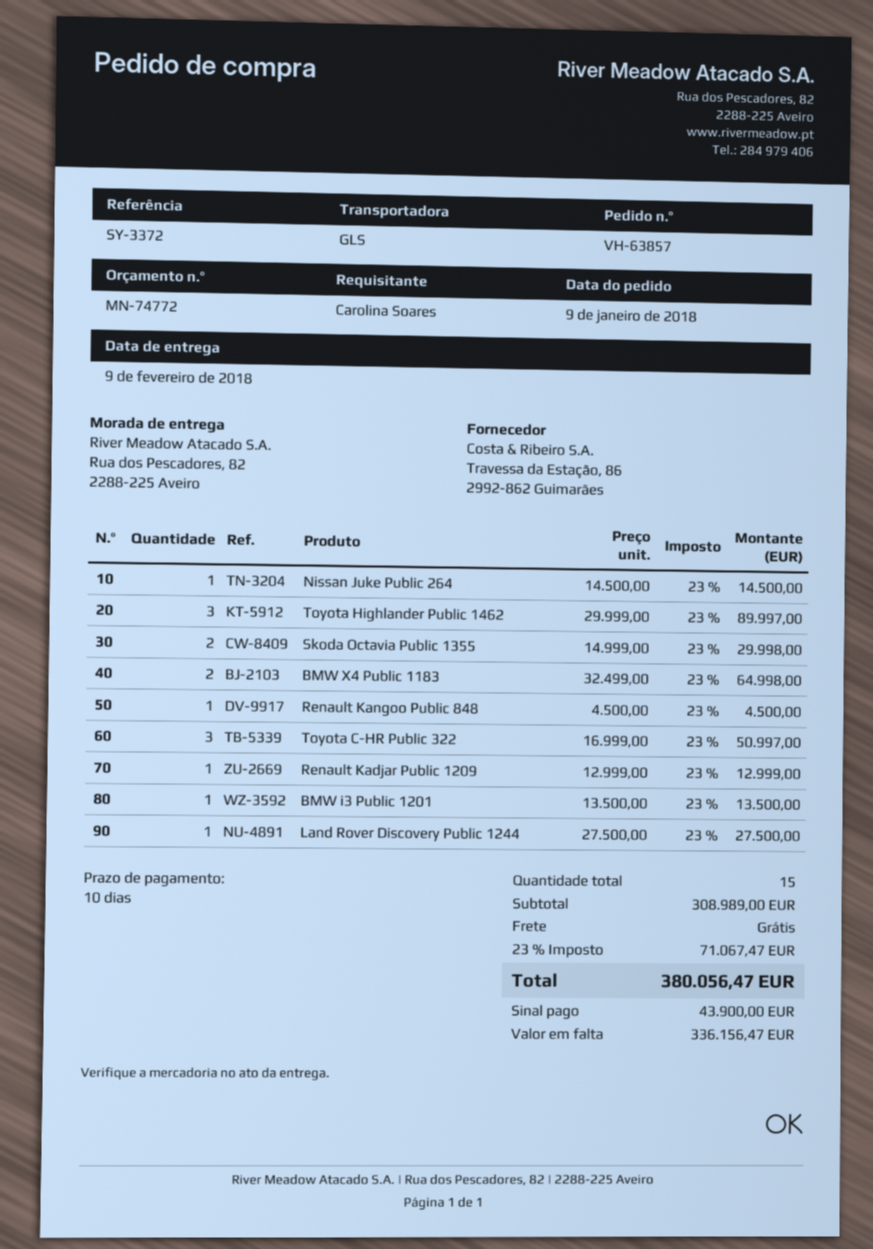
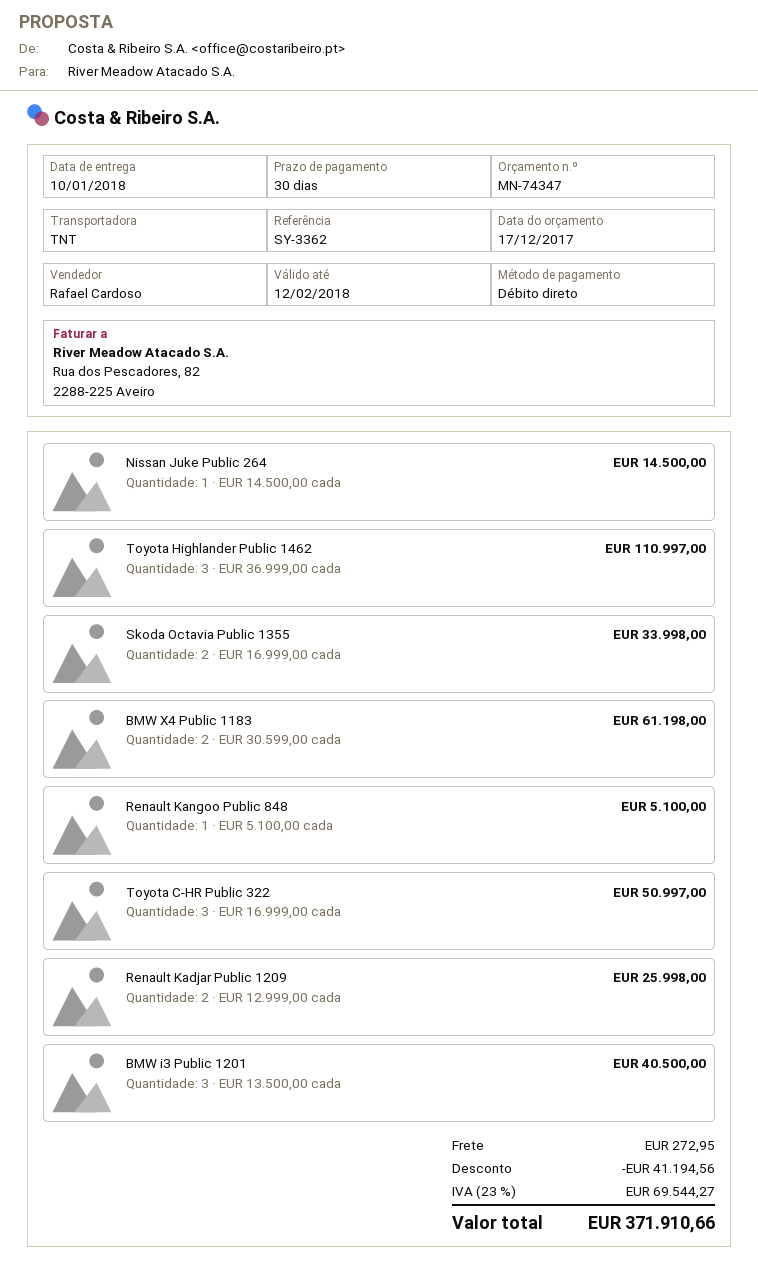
quote number: MN-74772 -> MN-74347
delivery date: 2018-02-09 -> 2018-01-10
payment terms: 10 days -> 30 days
reference: SY-3372 -> SY-3362
shipping method: GLS -> TNT
Toyota Highlander Public 1462: 3 x 29999.00 = 89997.00 -> 3 x 36999.00 = 110997.00
Skoda Octavia Public 1355: 2 x 14999.00 = 29998.00 -> 2 x 16999.00 = 33998.00
BMW X4 Public 1183: 2 x 32499.00 = 64998.00 -> 2 x 30599.00 = 61198.00
Renault Kangoo Public 848: 1 x 4500.00 = 4500.00 -> 1 x 5100.00 = 5100.00
Renault Kadjar Public 1209: 1 x 12999.00 = 12999.00 -> 2 x 12999.00 = 25998.00
BMW i3 Public 1201: 1 x 13500.00 = 13500.00 -> 3 x 13500.00 = 40500.00
Land Rover Discovery Public 1244: 1 x 27500.00 = 27500.00 -> none
discount: none -> 41194.56
shipping: 0.00 -> 272.95
tax: 23% = 71067.47 -> 23% = 69544.27
total: 380056.47 -> 371910.66

